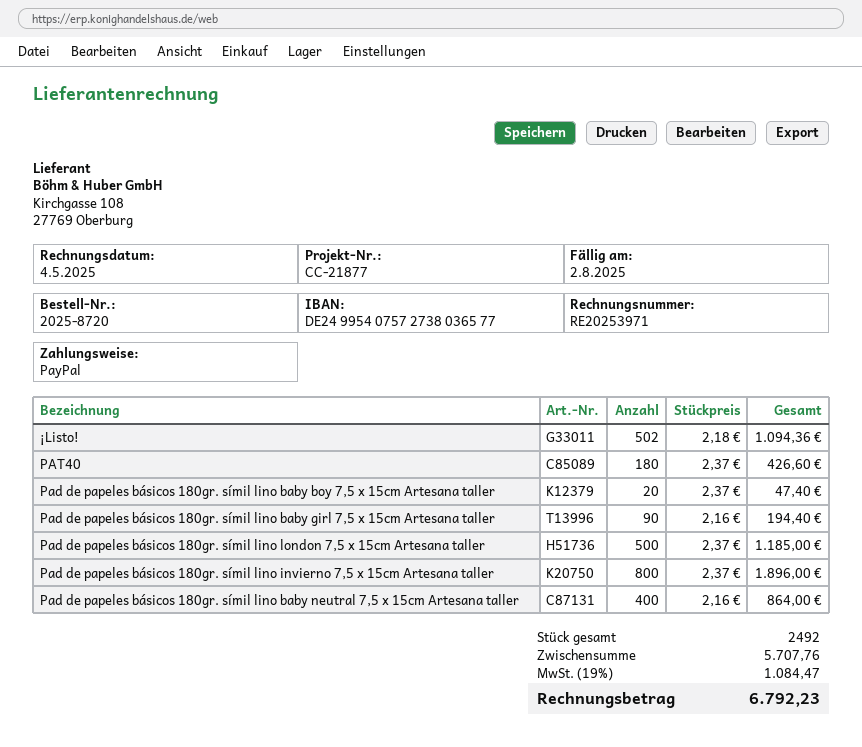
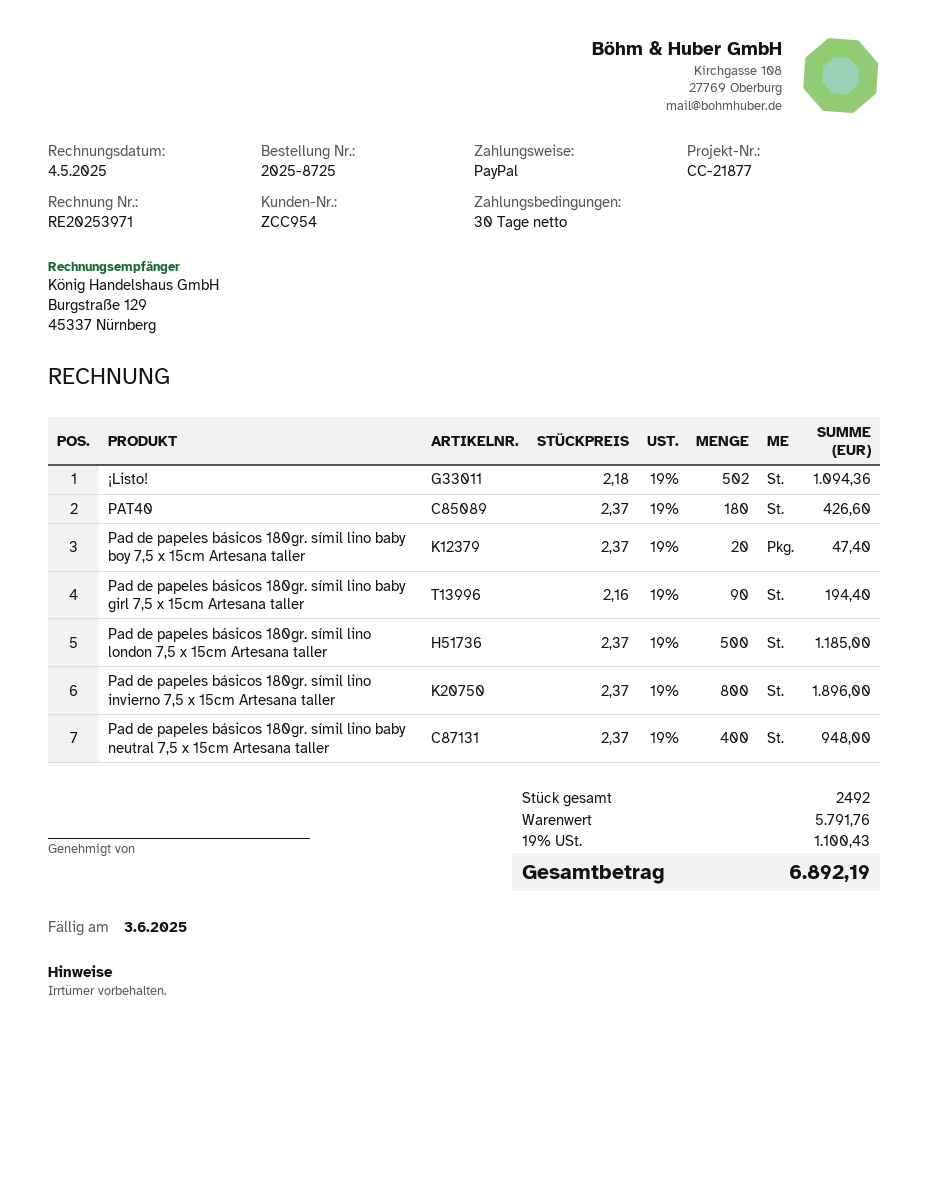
order number: 2025-8720 -> 2025-8725
due date: 2025-08-02 -> 2025-06-03
Pad de papeles básicos 180gr. símil lino baby neutral 7,5 x 15cm Artesana taller: 400 x 2.16 = 864.00 -> 400 x 2.37 = 948.00
subtotal: 5707.76 -> 5791.76
tax: 19% = 1084.47 -> 19% = 1100.43
total: 6792.23 -> 6892.19

